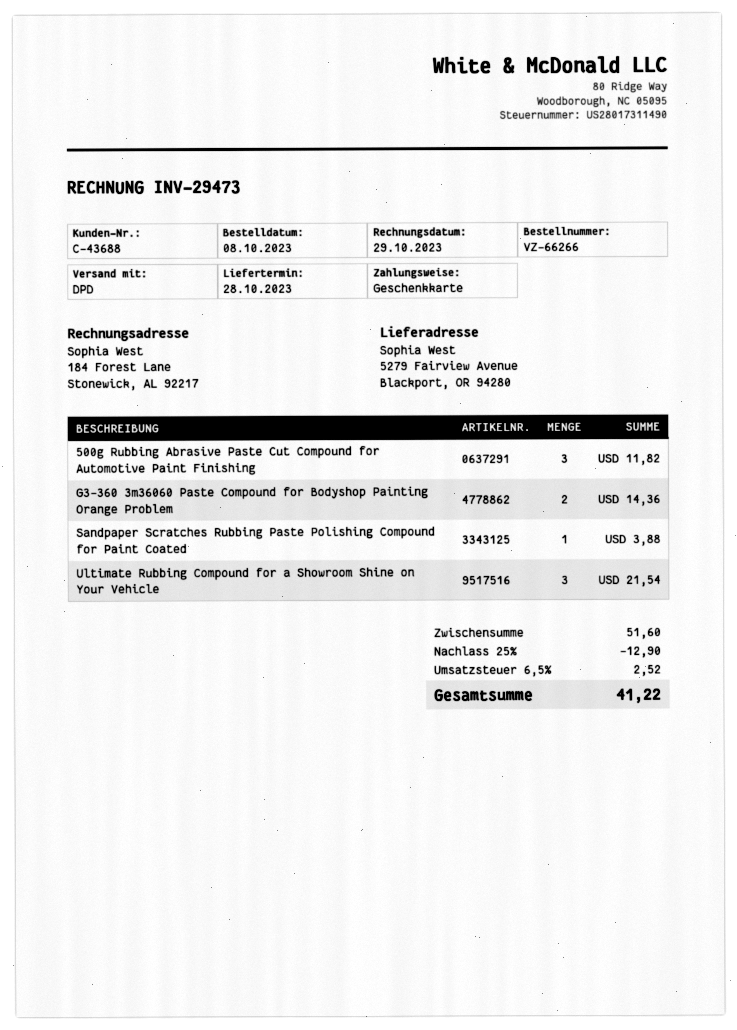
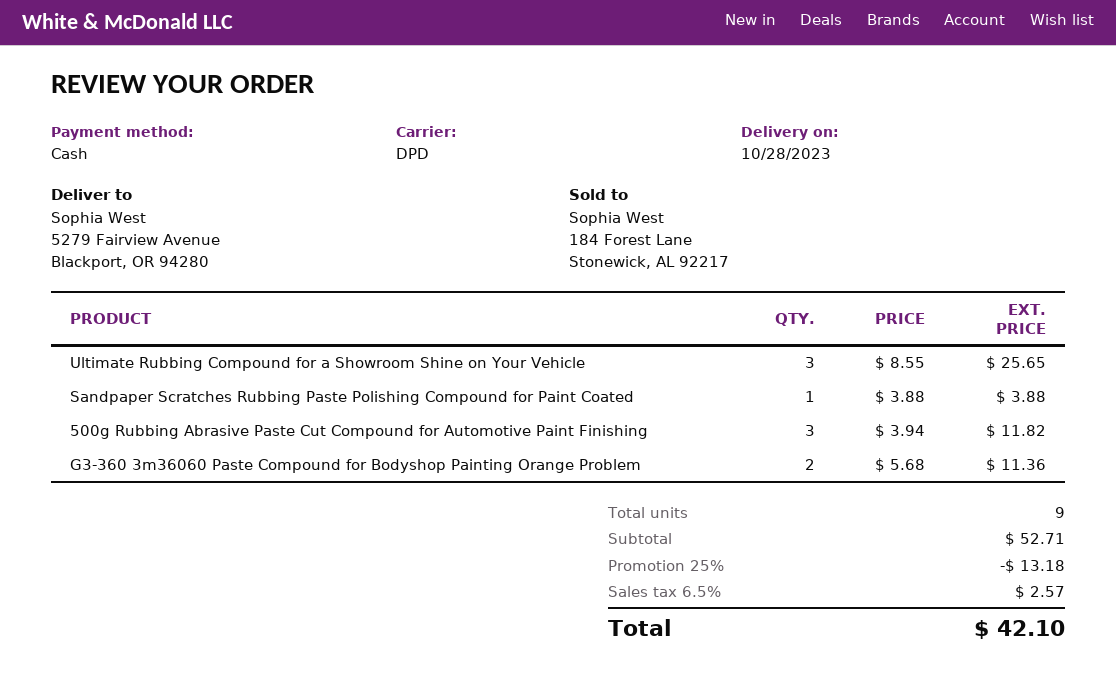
payment method: gift card -> cash
G3-360 3m36060 Paste Compound for Bodyshop Painting Orange Problem: 2 for 14.36 -> 2 for 11.36
Ultimate Rubbing Compound for a Showroom Shine on Your Vehicle: 3 for 21.54 -> 3 for 25.65
subtotal: 51.60 -> 52.71
discount: 25% = 12.90 -> 25% = 13.18
tax: 6.5% = 2.52 -> 6.5% = 2.57
total: 41.22 -> 42.10

